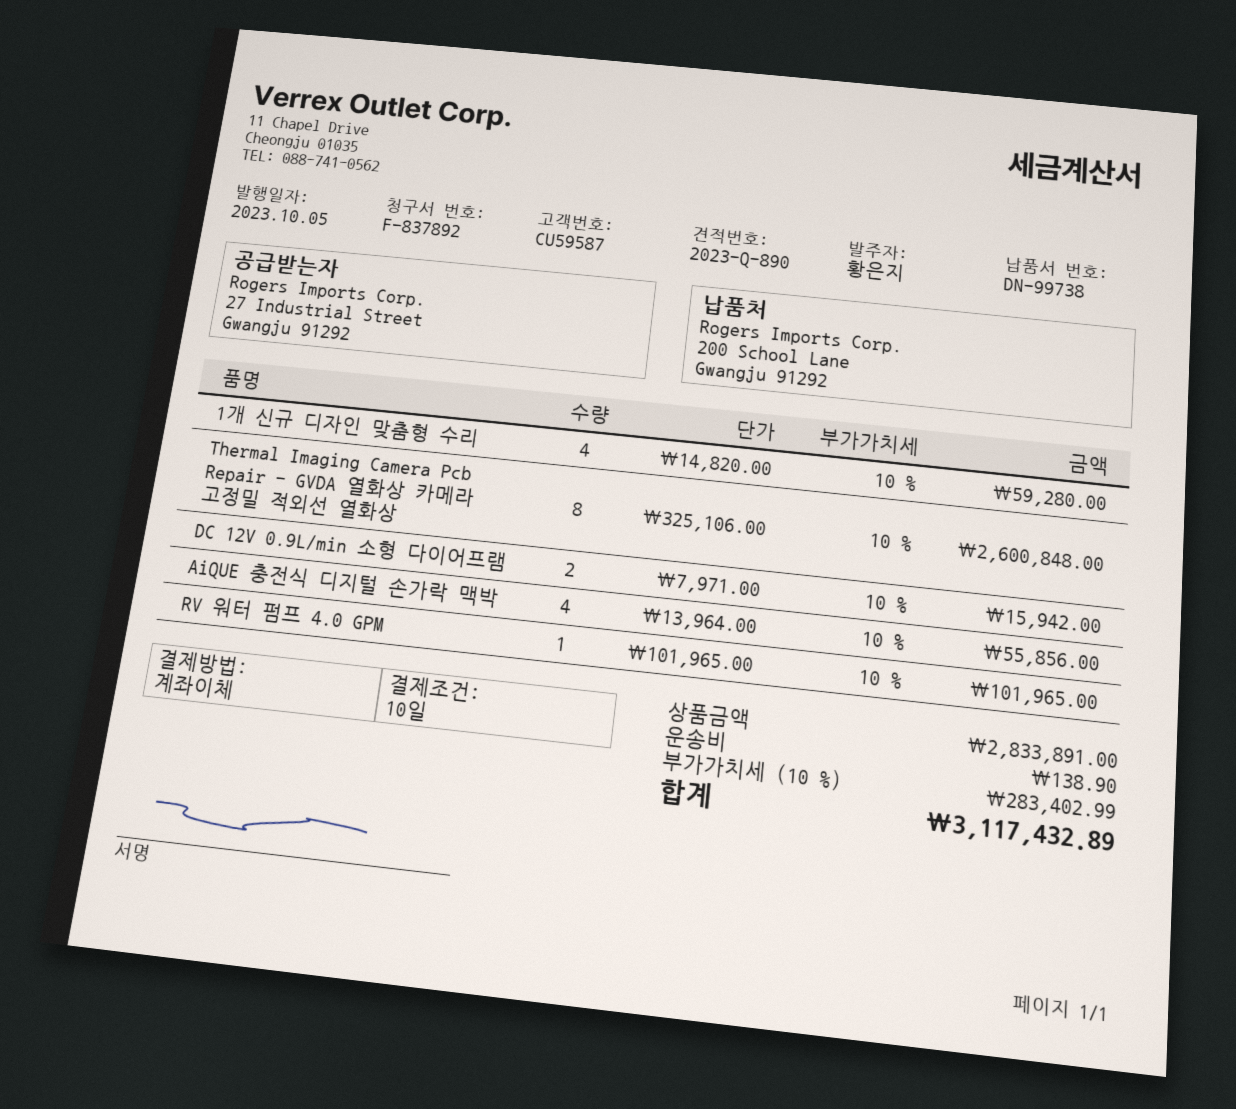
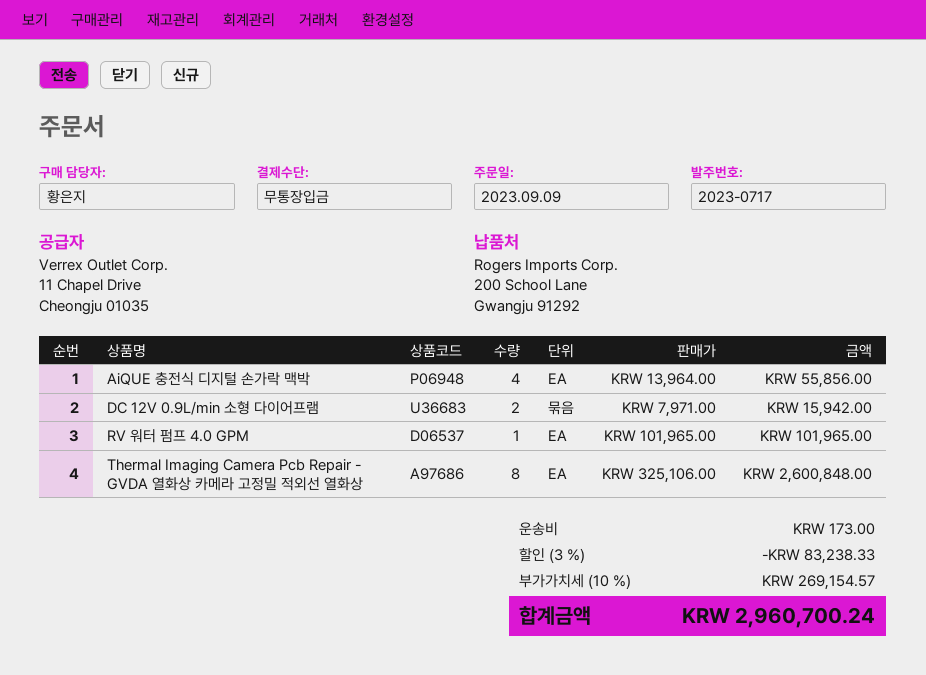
1개 신규 디자인 맞춤형 수리: 4 x 14820.00 = 59280.00 -> none
discount: none -> 3% = 83238.33
shipping: 138.90 -> 173.00
tax: 10% = 283402.99 -> 10% = 269154.57
total: 3117432.89 -> 2960700.24

